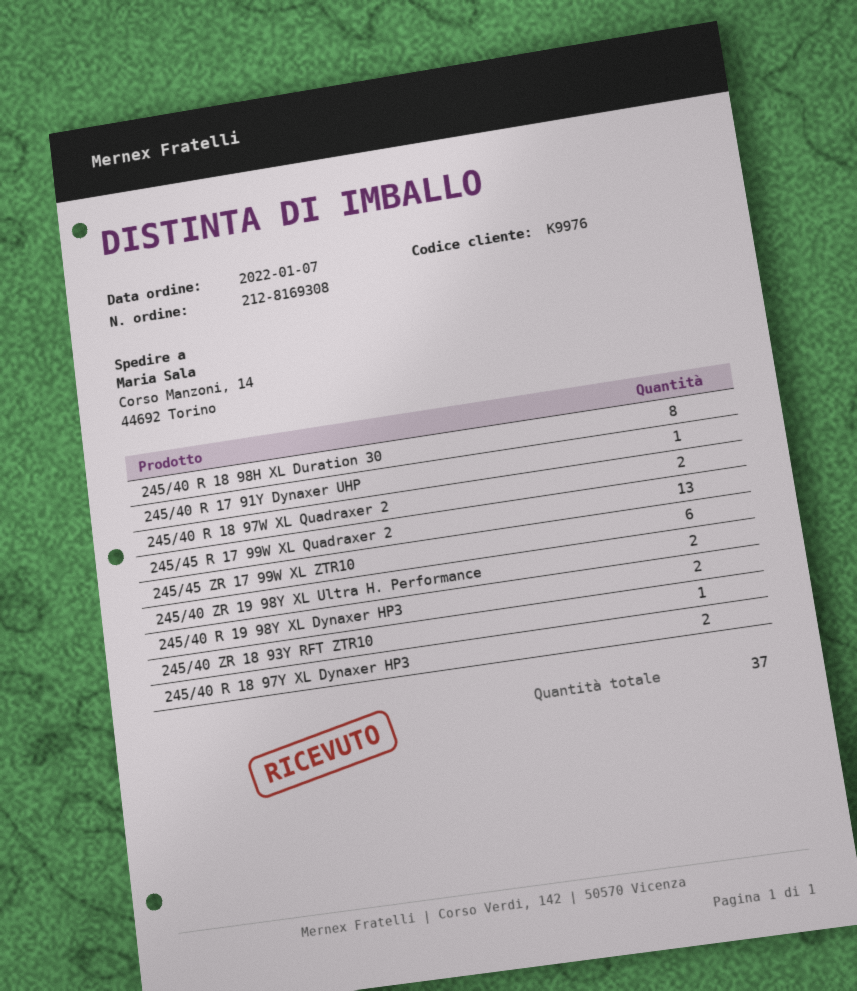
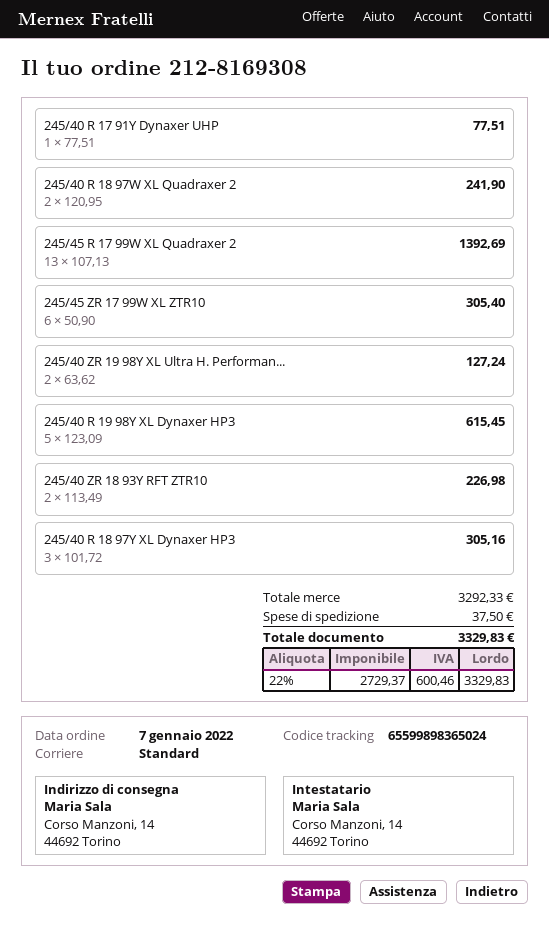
245/40 R 18 98H XL Duration 30: 8 -> none
245/40 R 19 98Y XL Dynaxer HP3: 2 -> 5
245/40 ZR 18 93Y RFT ZTR10: 1 -> 2
245/40 R 18 97Y XL Dynaxer HP3: 2 -> 3

